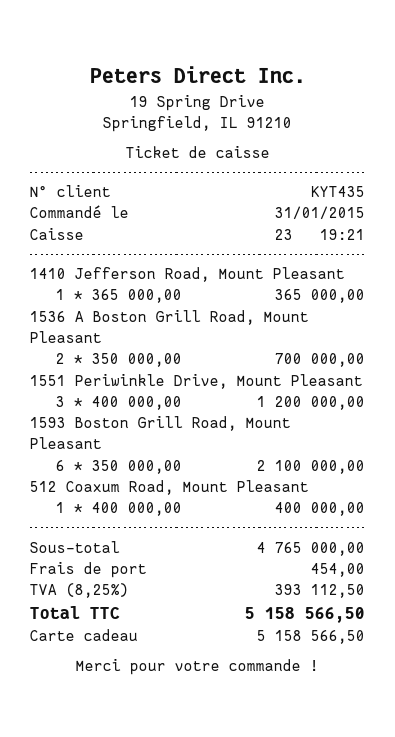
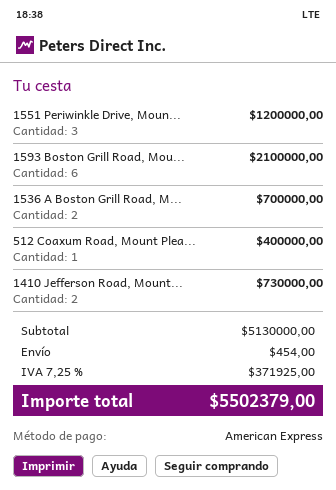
payment method: gift card -> American Express
1410 Jefferson Road, Mount Pleasant: 1 for 365000.00 -> 2 for 730000.00
subtotal: 4765000.00 -> 5130000.00
tax: 8.25% = 393112.50 -> 7.25% = 371925.00
total: 5158566.50 -> 5502379.00

